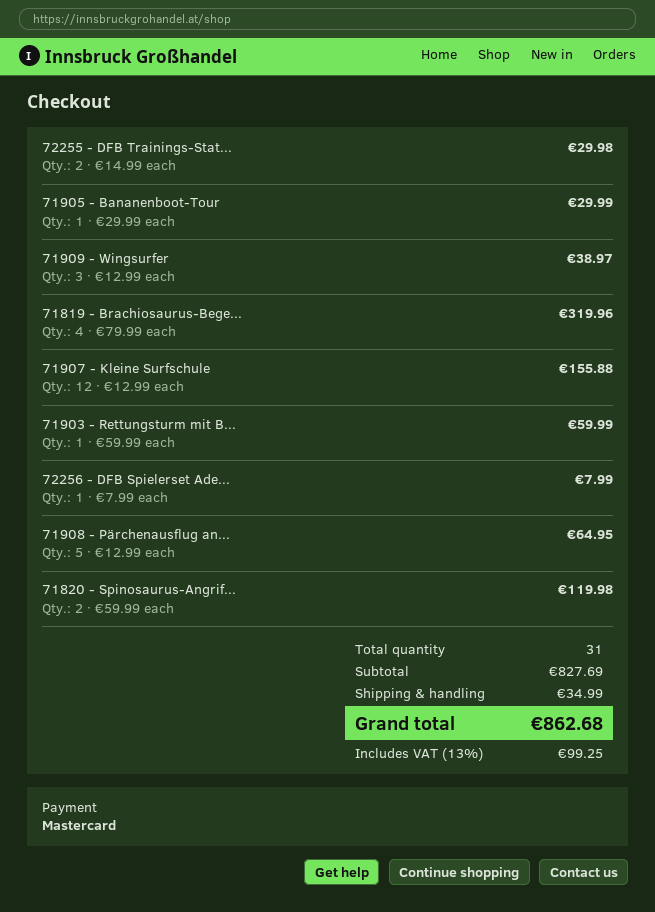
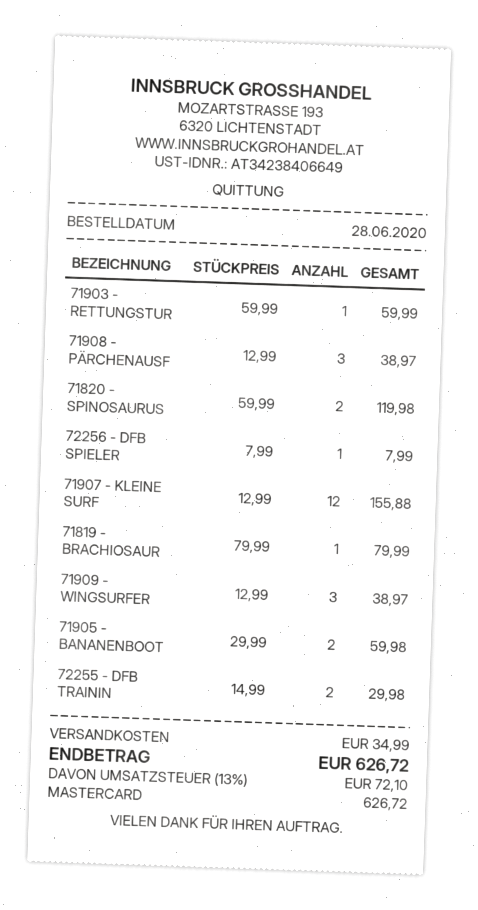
71905 - Bananenboot-Tour: 1 x 29.99 = 29.99 -> 2 x 29.99 = 59.98
71819 - Brachiosaurus-Bege...: 4 x 79.99 = 319.96 -> 1 x 79.99 = 79.99
71908 - Pärchenausflug an...: 5 x 12.99 = 64.95 -> 3 x 12.99 = 38.97
tax: 13% = 99.25 -> 13% = 72.10
total: 862.68 -> 626.72

